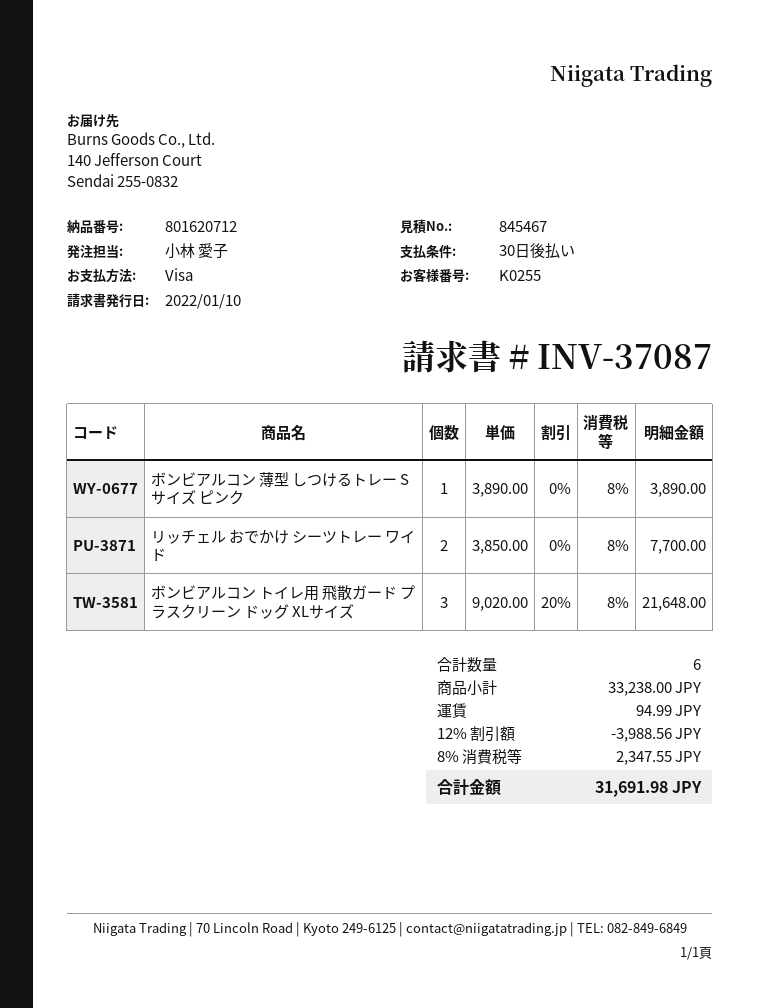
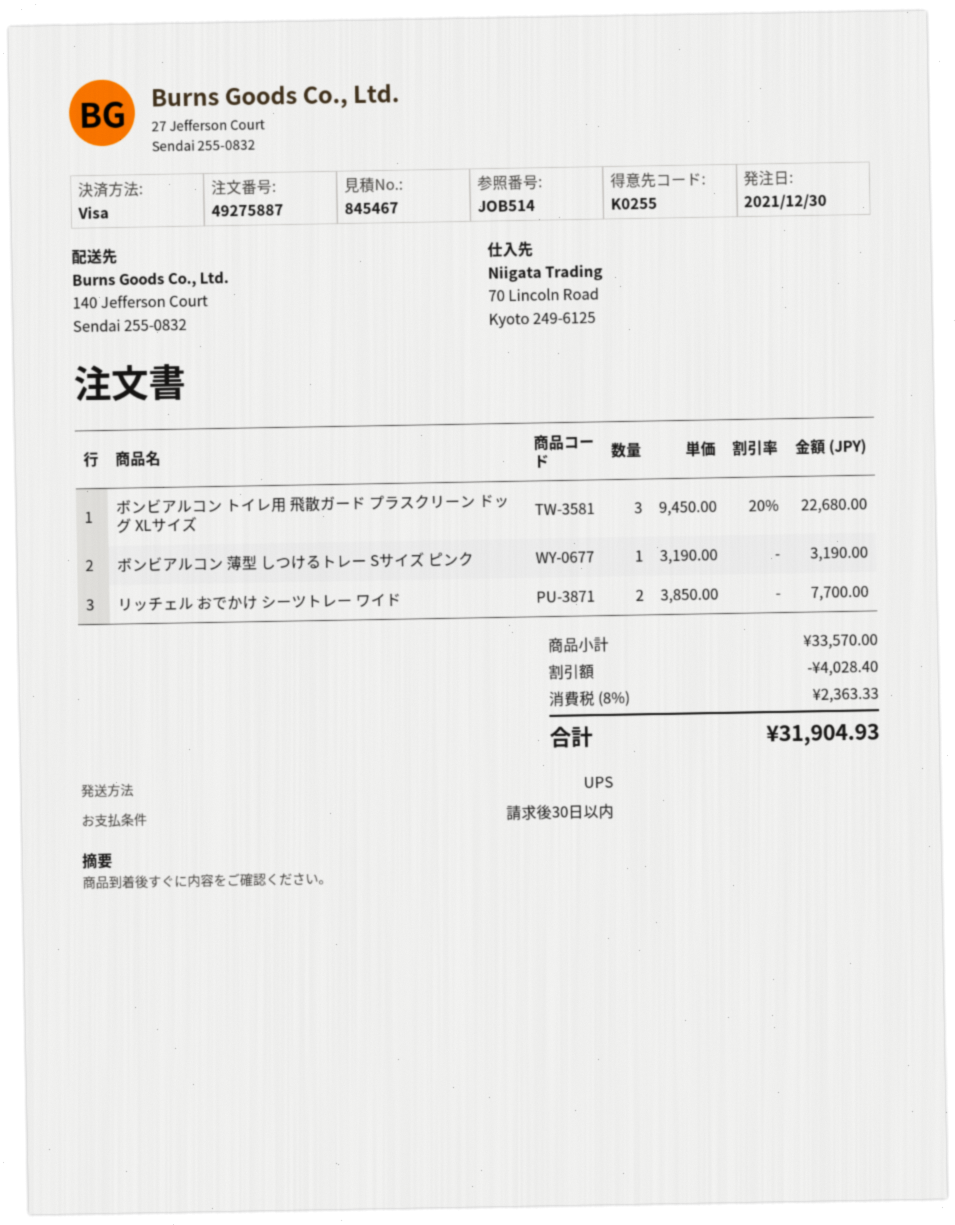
ボンビアルコン 薄型 しつけるトレー Sサイズ ピンク: 1 x 3890.00 = 3890.00 -> 1 x 3190.00 = 3190.00
ボンビアルコン トイレ用 飛散ガード プラスクリーン ドッグ XLサイズ: 3 x 9020.00 - 20% = 21648.00 -> 3 x 9450.00 - 20% = 22680.00
subtotal: 33238.00 -> 33570.00
discount: 3988.56 -> 4028.40
shipping: 94.99 -> none
tax: 8% = 2347.55 -> 8% = 2363.33
total: 31691.98 -> 31904.93

